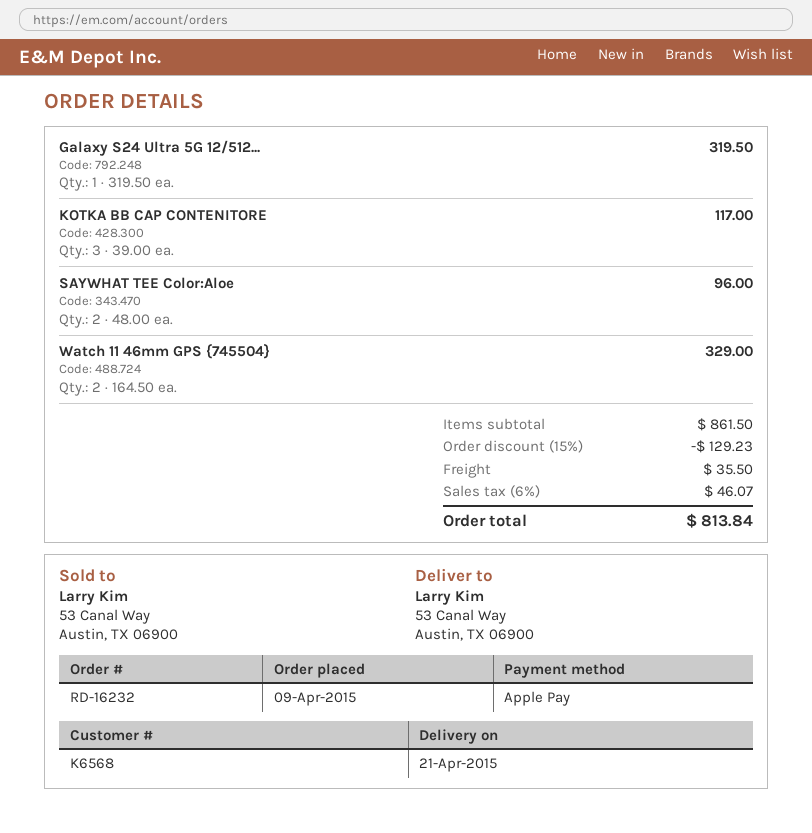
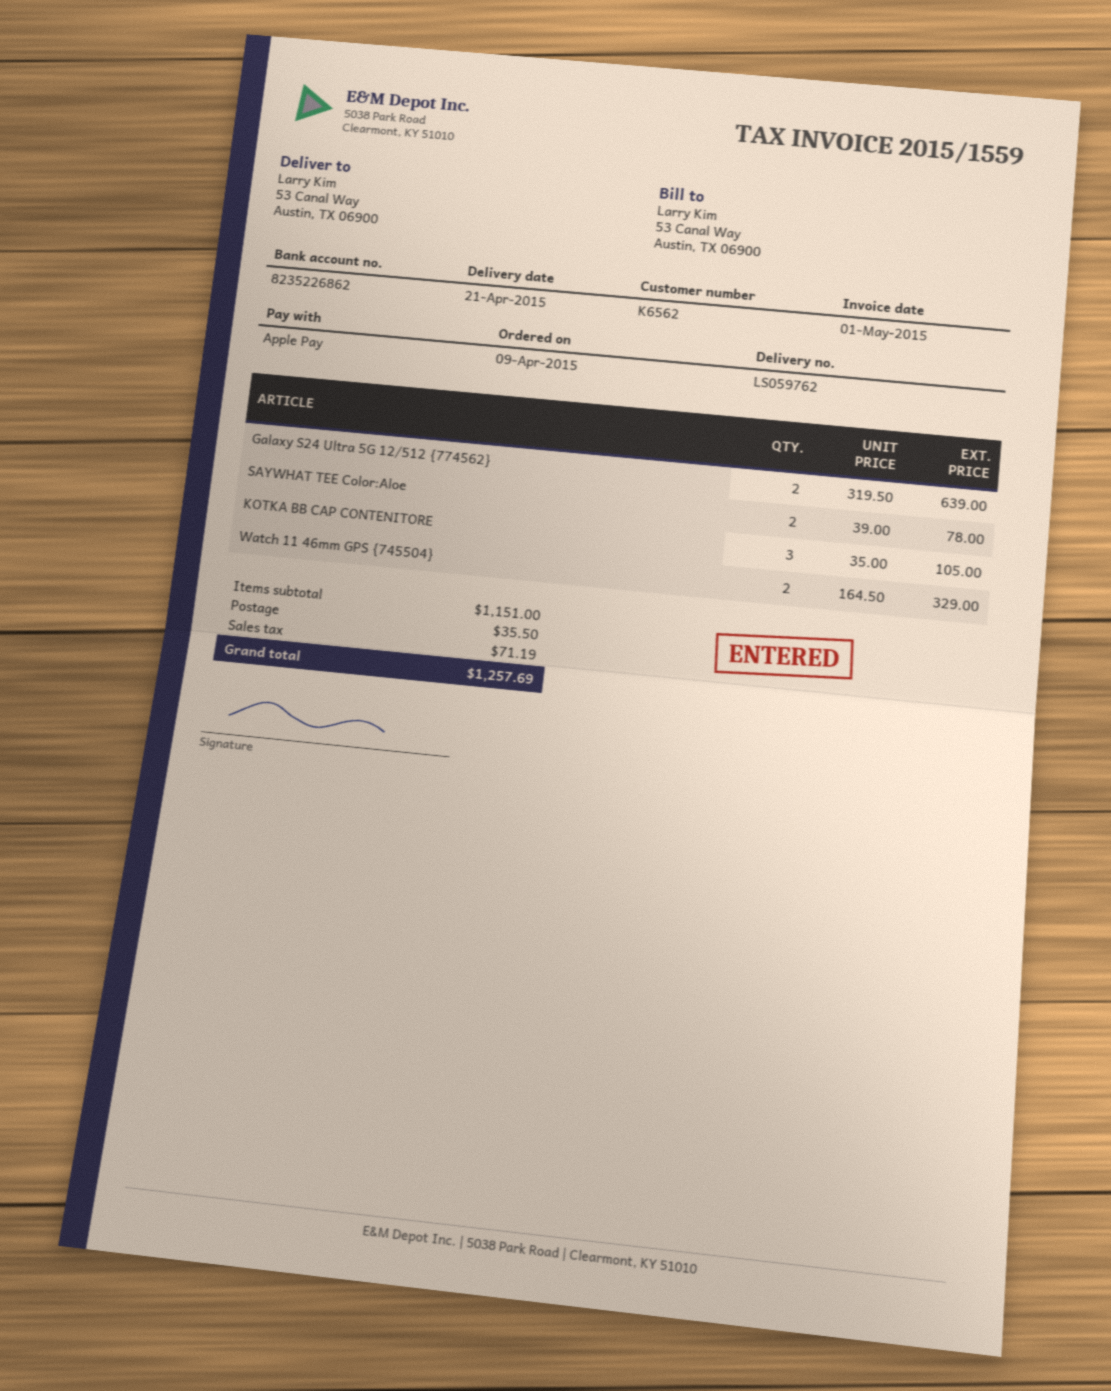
customer number: K6568 -> K6562
Galaxy S24 Ultra 5G 12/512...: 1 x 319.50 = 319.50 -> 2 x 319.50 = 639.00
KOTKA BB CAP CONTENITORE: 3 x 39.00 = 117.00 -> 3 x 35.00 = 105.00
SAYWHAT TEE Color:Aloe: 2 x 48.00 = 96.00 -> 2 x 39.00 = 78.00
subtotal: 861.50 -> 1151.00
discount: 15% = 129.23 -> none
tax: 46.07 -> 71.19
total: 813.84 -> 1257.69

